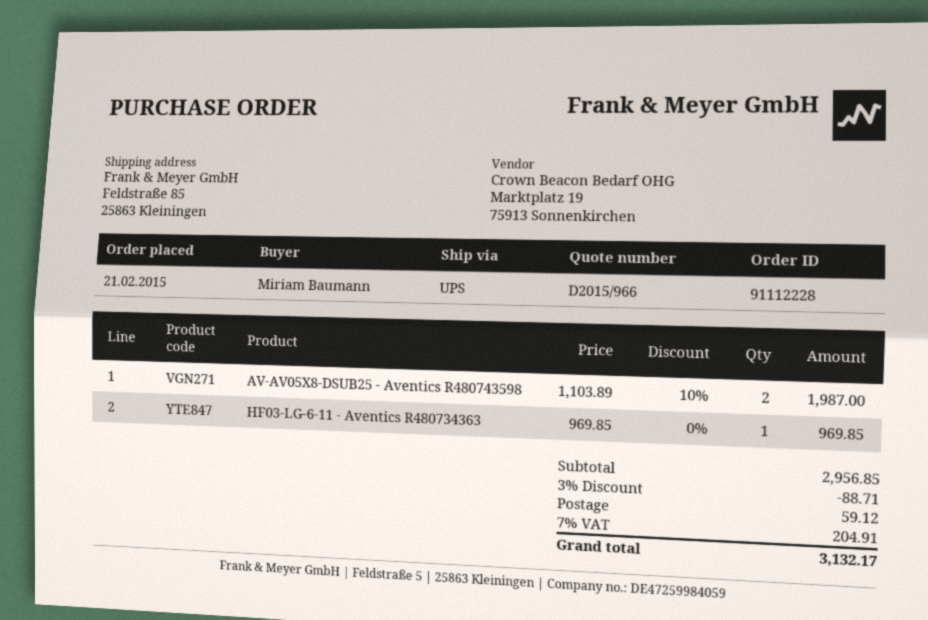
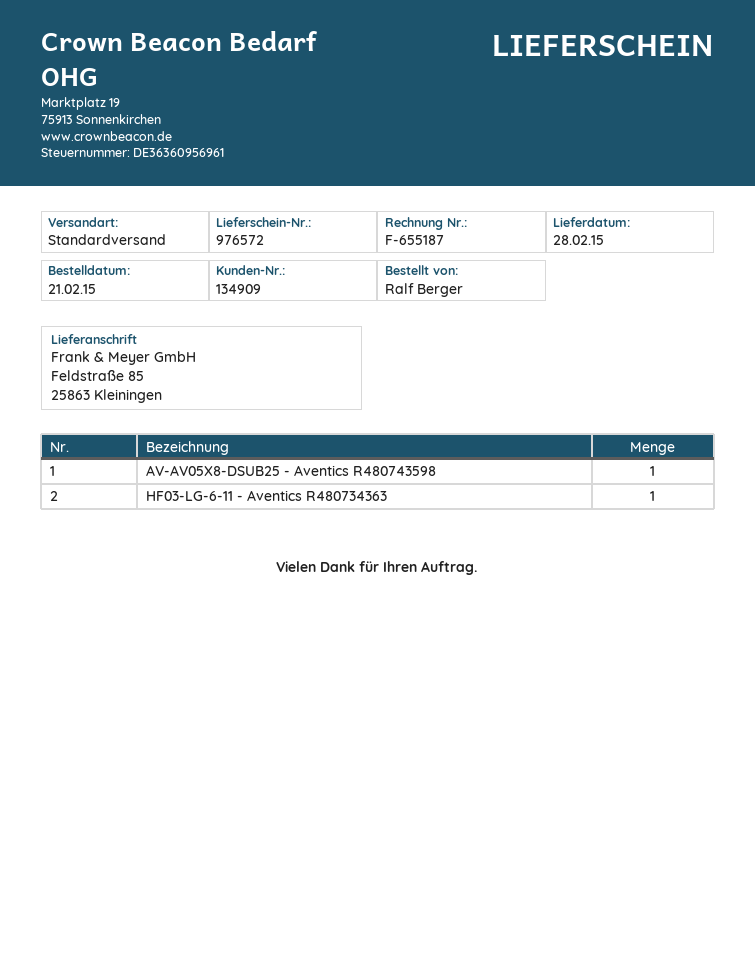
ordered by: Miriam Baumann -> Ralf Berger
shipping method: UPS -> standard
AV-AV05X8-DSUB25 - Aventics R480743598: 2 -> 1

